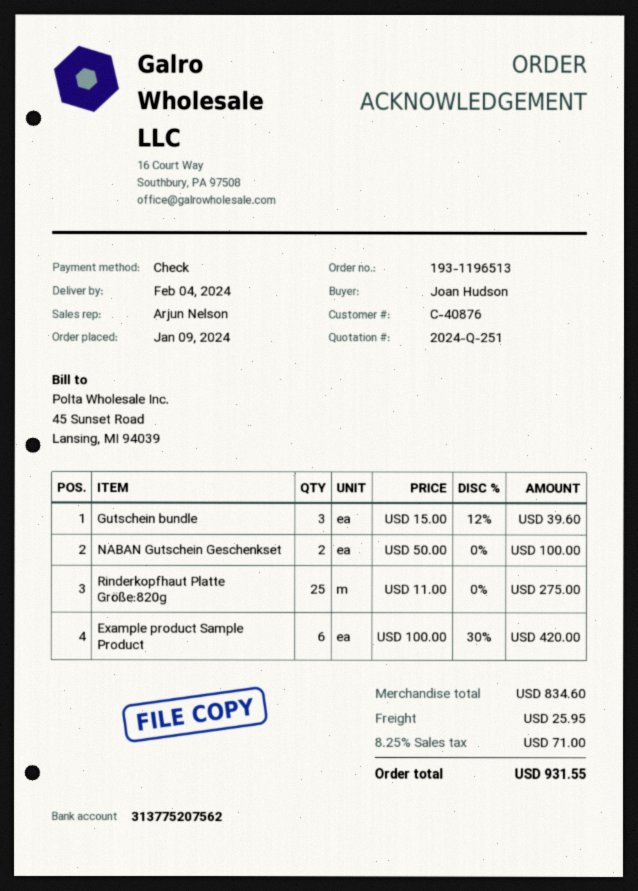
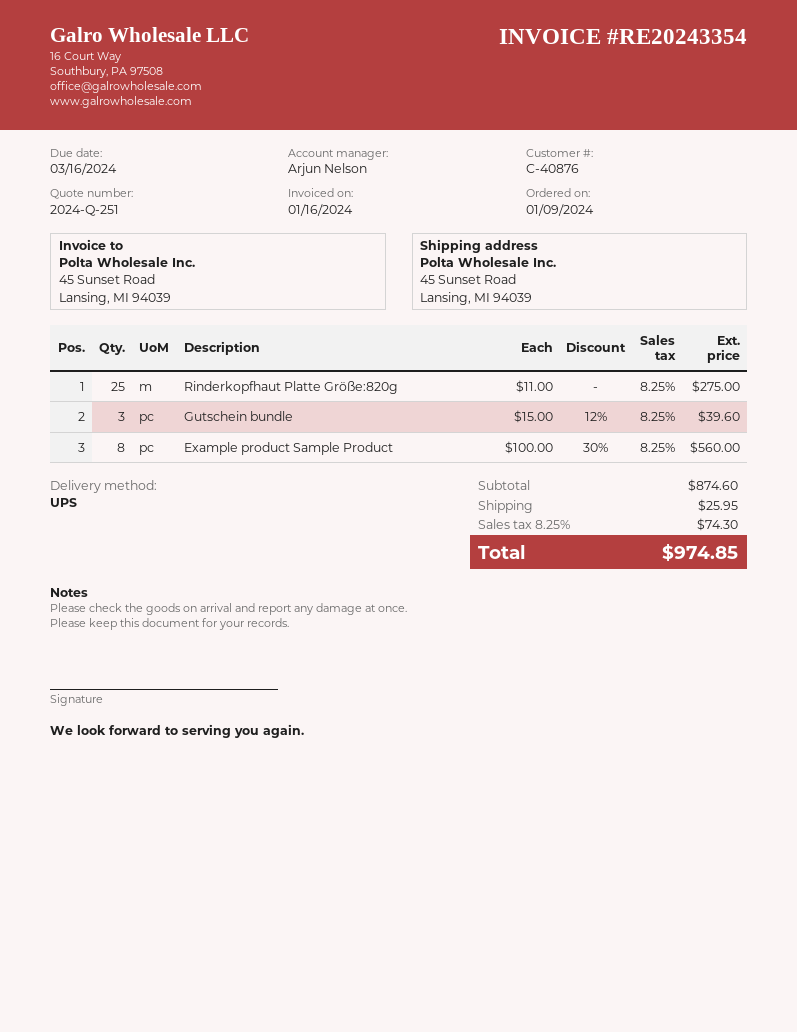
NABAN Gutschein Geschenkset: 2 x 50.00 = 100.00 -> none
Example product Sample Product: 6 x 100.00 - 30% = 420.00 -> 8 x 100.00 - 30% = 560.00
subtotal: 834.60 -> 874.60
tax: 8.25% = 71.00 -> 8.25% = 74.30
total: 931.55 -> 974.85

